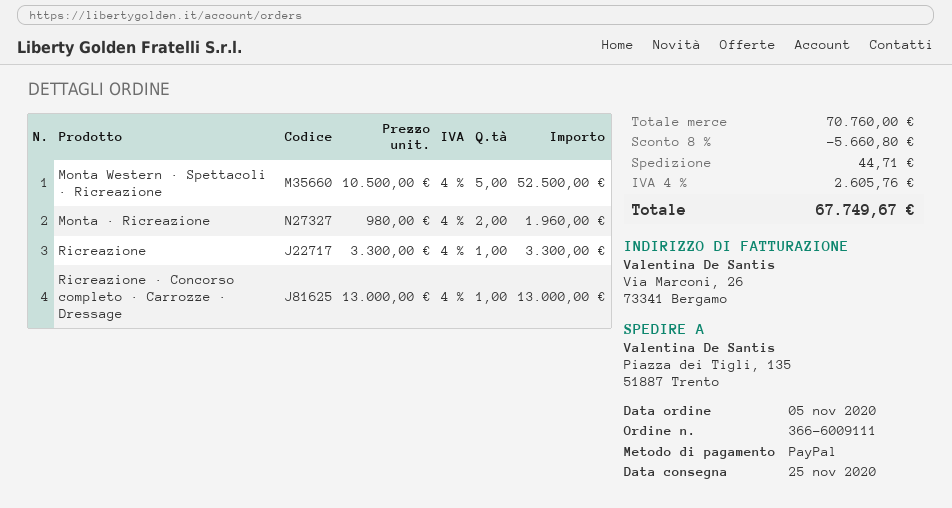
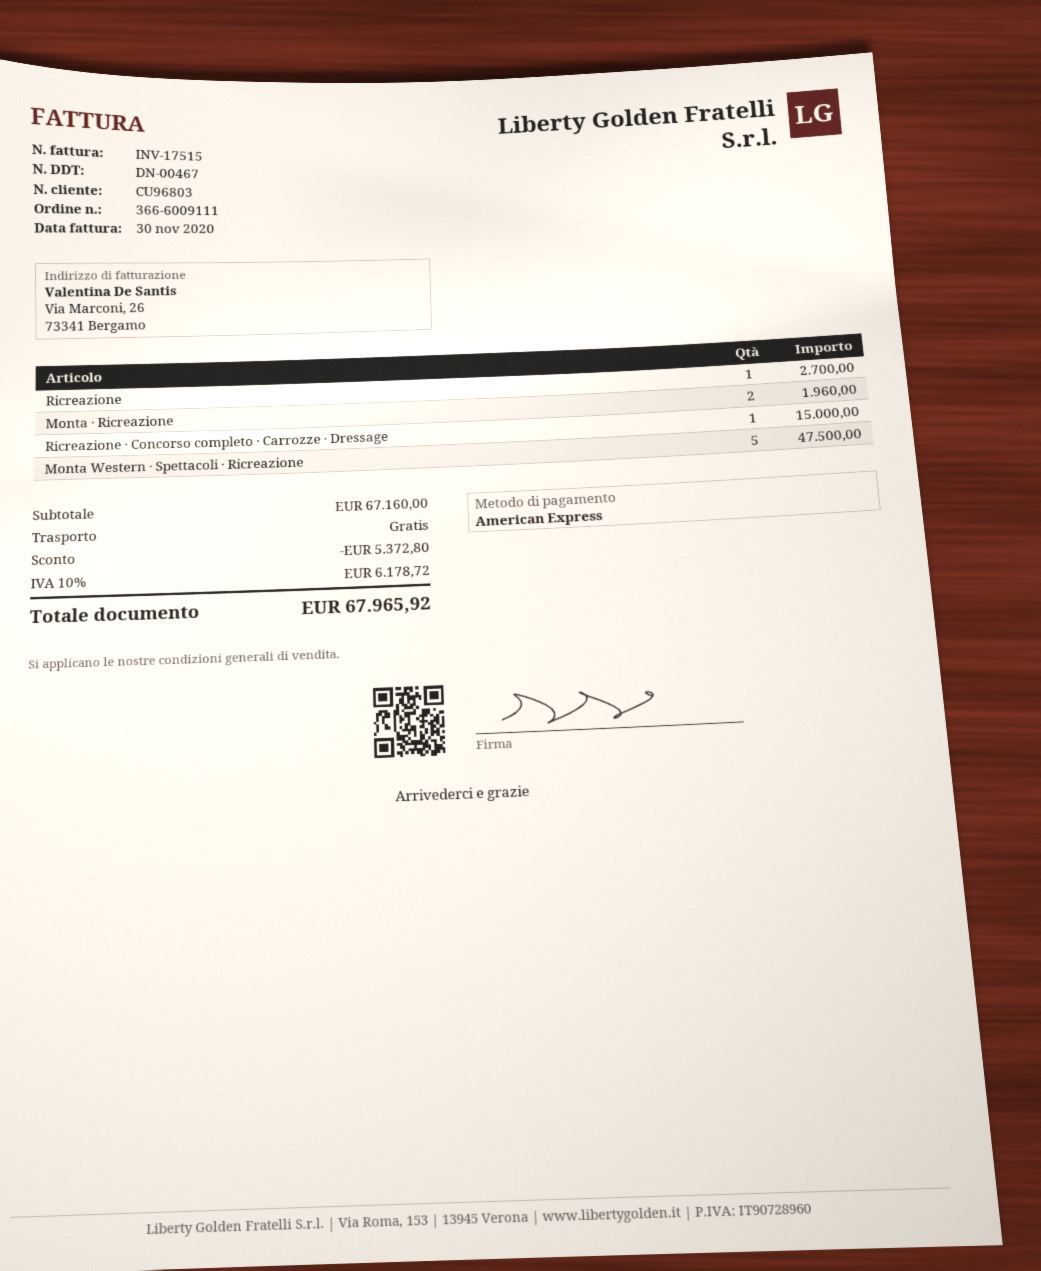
payment method: PayPal -> American Express
Monta Western · Spettacoli · Ricreazione: 5 for 52500.00 -> 5 for 47500.00
Ricreazione: 1 for 3300.00 -> 1 for 2700.00
Ricreazione · Concorso completo · Carrozze · Dressage: 1 for 13000.00 -> 1 for 15000.00
subtotal: 70760.00 -> 67160.00
discount: 5660.80 -> 5372.80
shipping: 44.71 -> 0.00
tax: 4% = 2605.76 -> 10% = 6178.72
total: 67749.67 -> 67965.92

